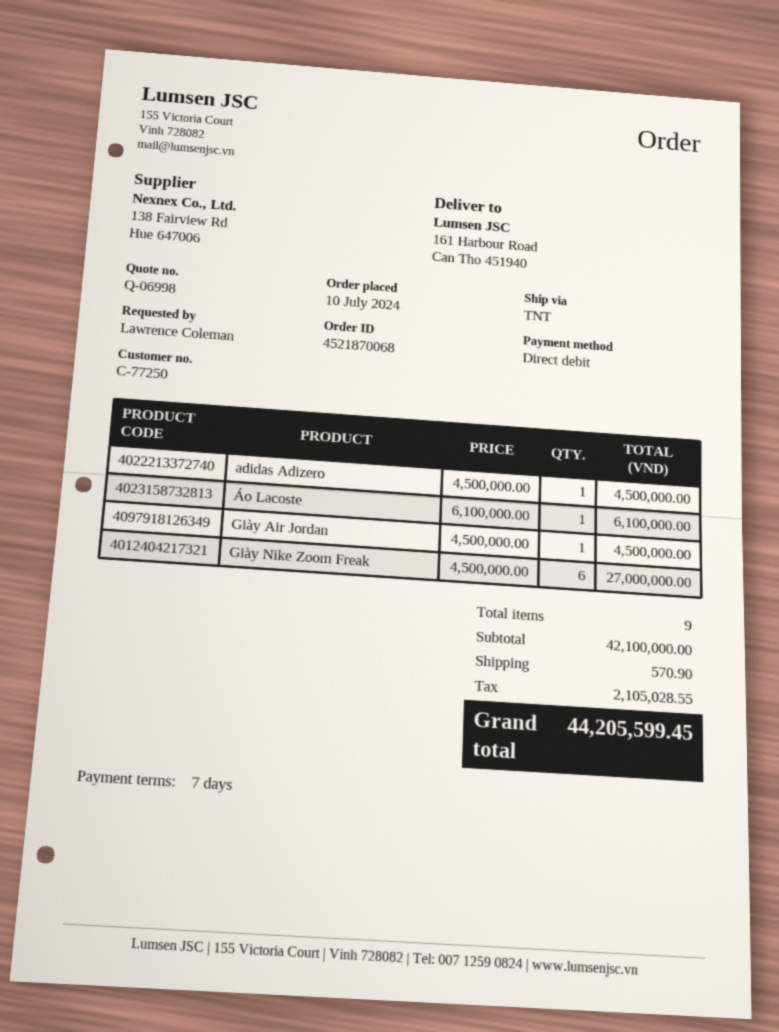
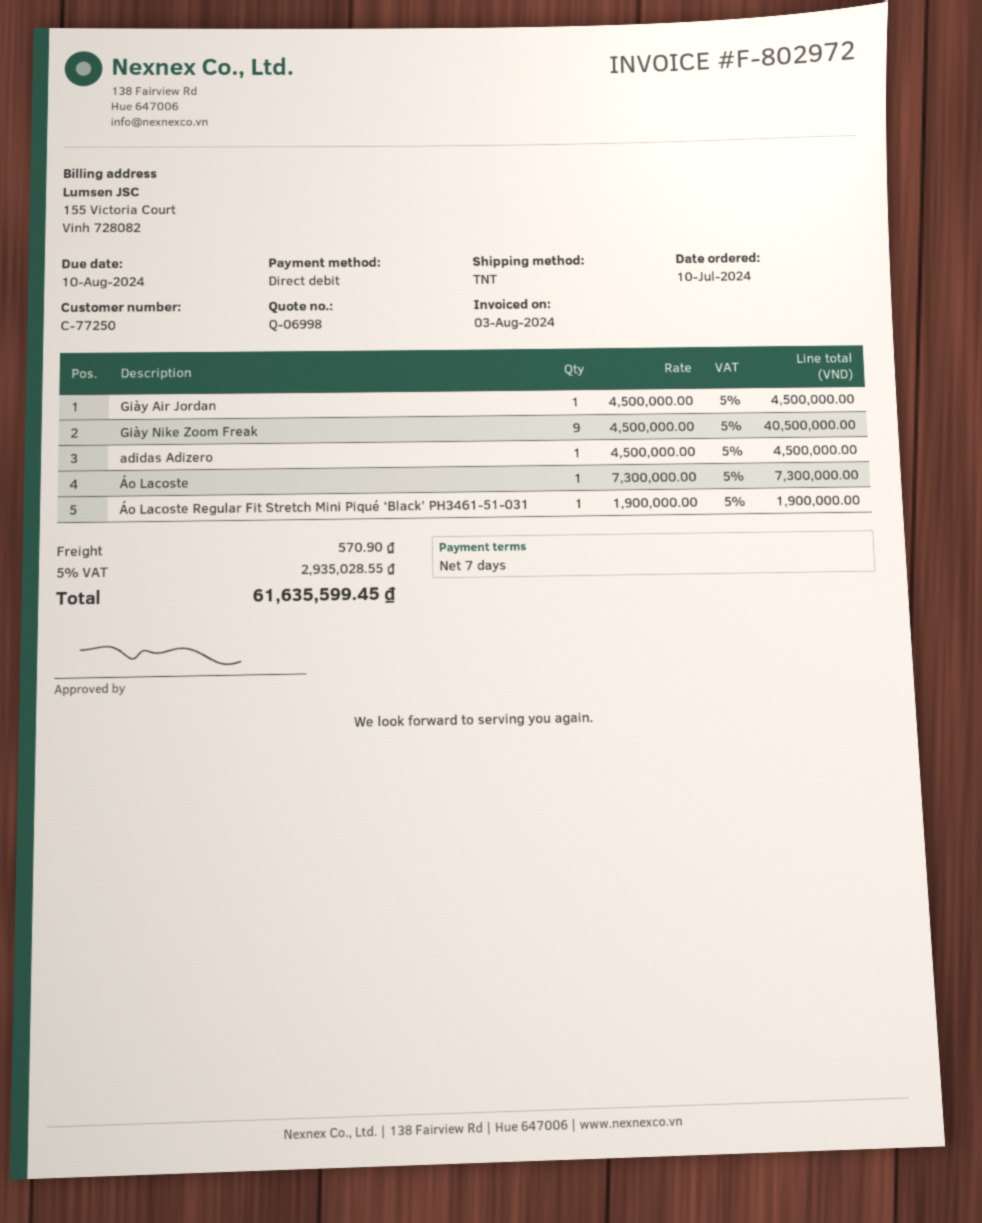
Áo Lacoste: 1 x 6100000.00 = 6100000.00 -> 1 x 7300000.00 = 7300000.00
Giày Nike Zoom Freak: 6 x 4500000.00 = 27000000.00 -> 9 x 4500000.00 = 40500000.00
Áo Lacoste Regular Fit Stretch Mini Piqué ‘Black’ PH3461-51-031: none -> 1 x 1900000.00 = 1900000.00
tax: 2105028.55 -> 2935028.55
total: 44205599.45 -> 61635599.45

